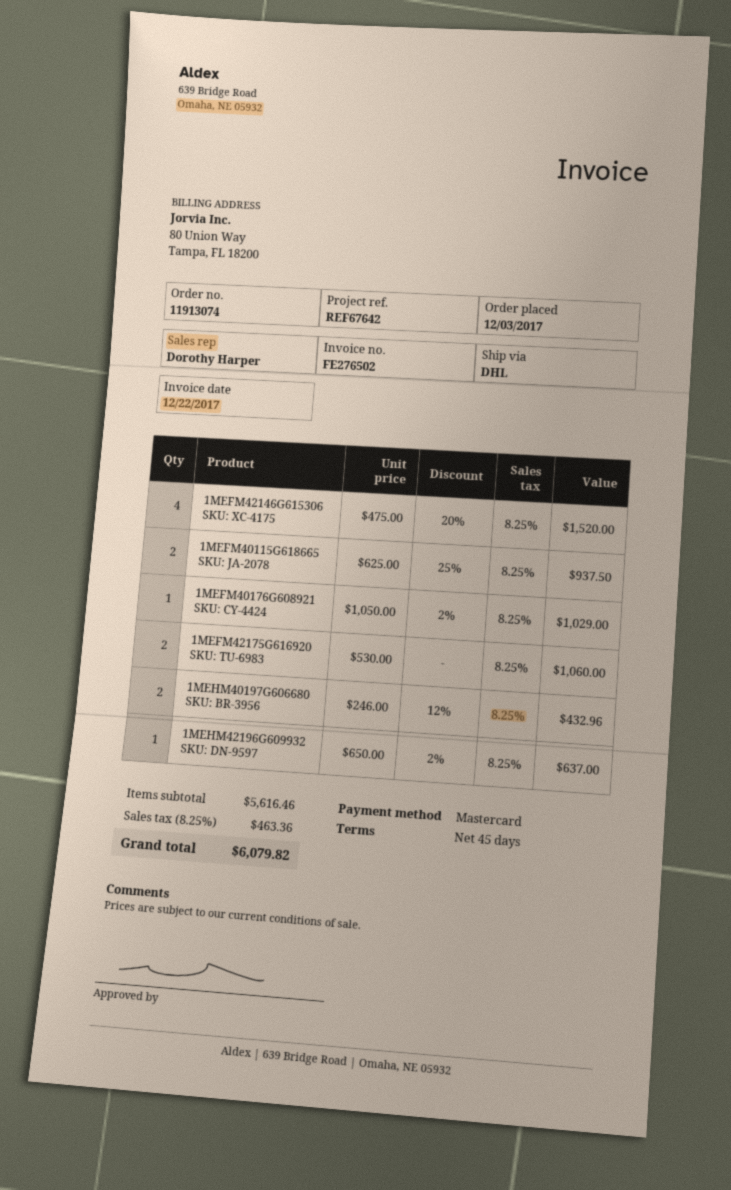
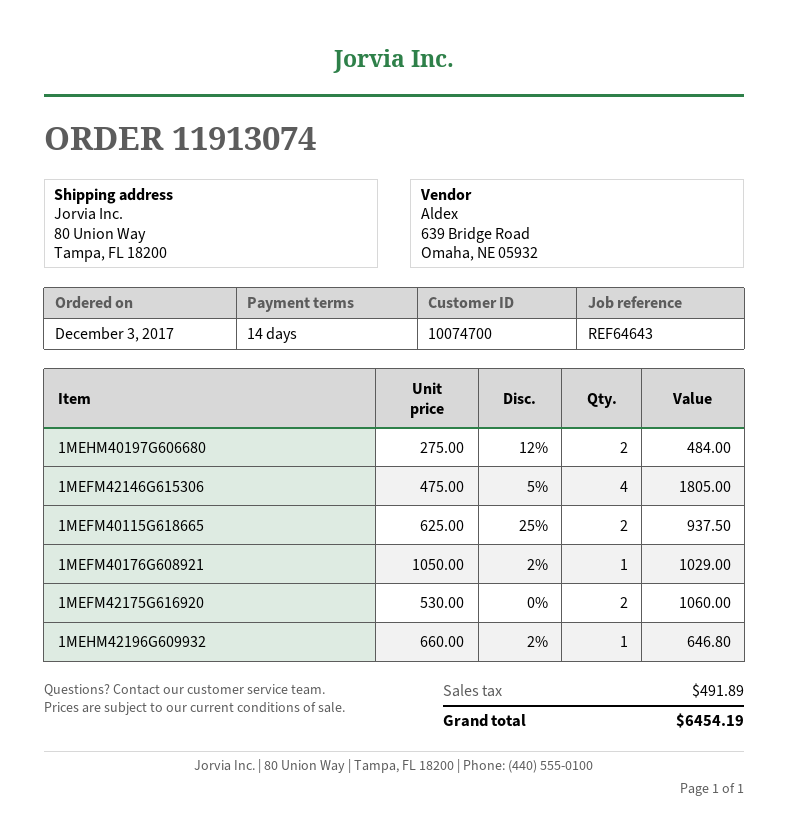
payment terms: 45 days -> 14 days
reference: REF67642 -> REF64643
1MEFM42146G615306: 4 x 475.00 - 20% = 1520.00 -> 4 x 475.00 - 5% = 1805.00
1MEHM40197G606680: 2 x 246.00 - 12% = 432.96 -> 2 x 275.00 - 12% = 484.00
1MEHM42196G609932: 1 x 650.00 - 2% = 637.00 -> 1 x 660.00 - 2% = 646.80
tax: 463.36 -> 491.89
total: 6079.82 -> 6454.19

